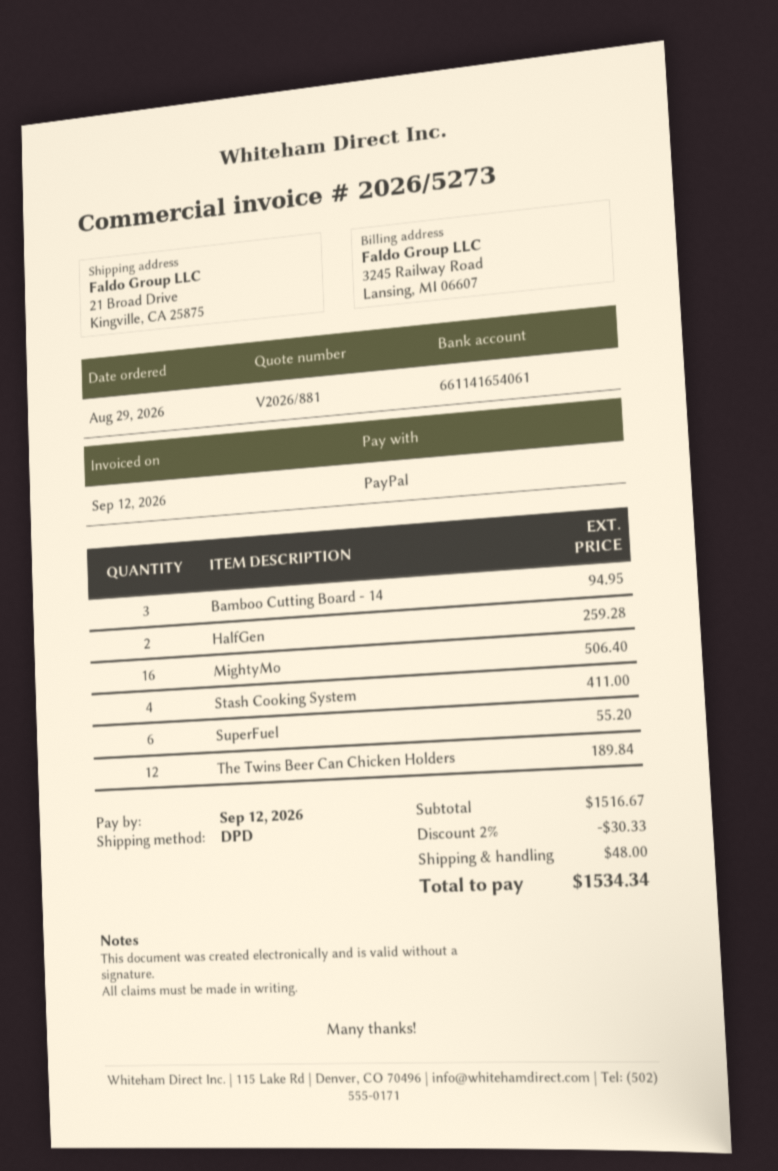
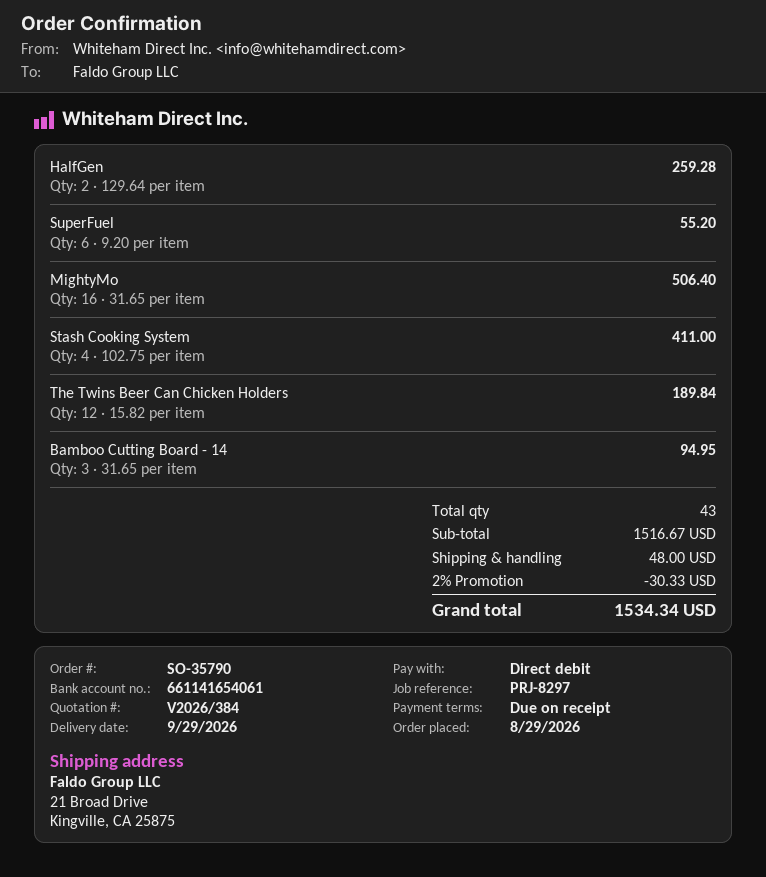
quote number: V2026/881 -> V2026/384
payment method: PayPal -> direct debit

